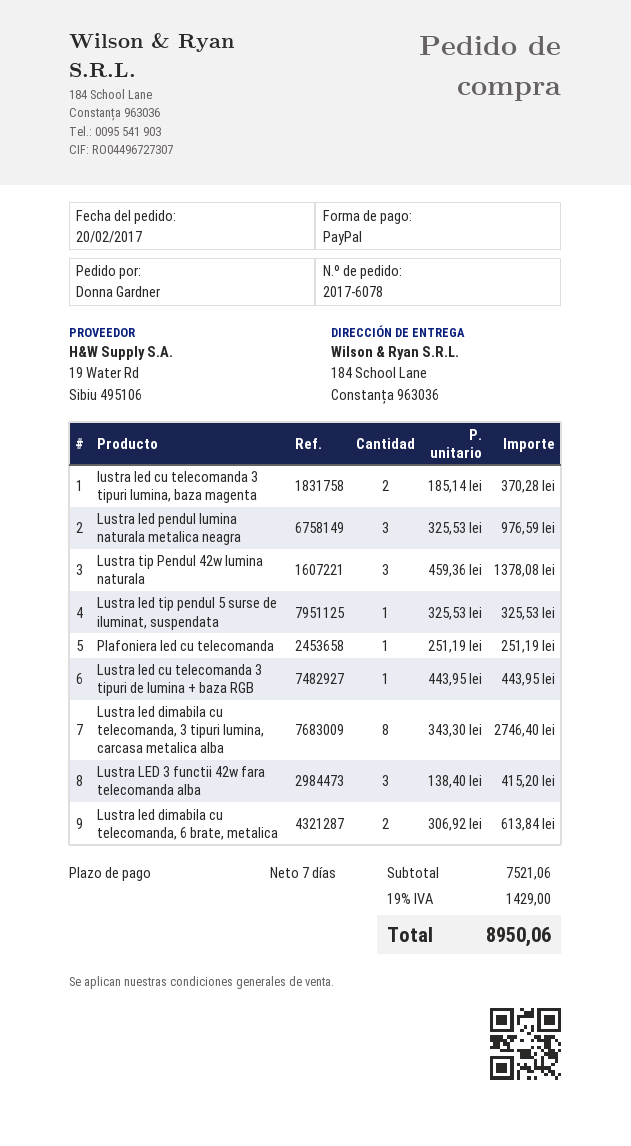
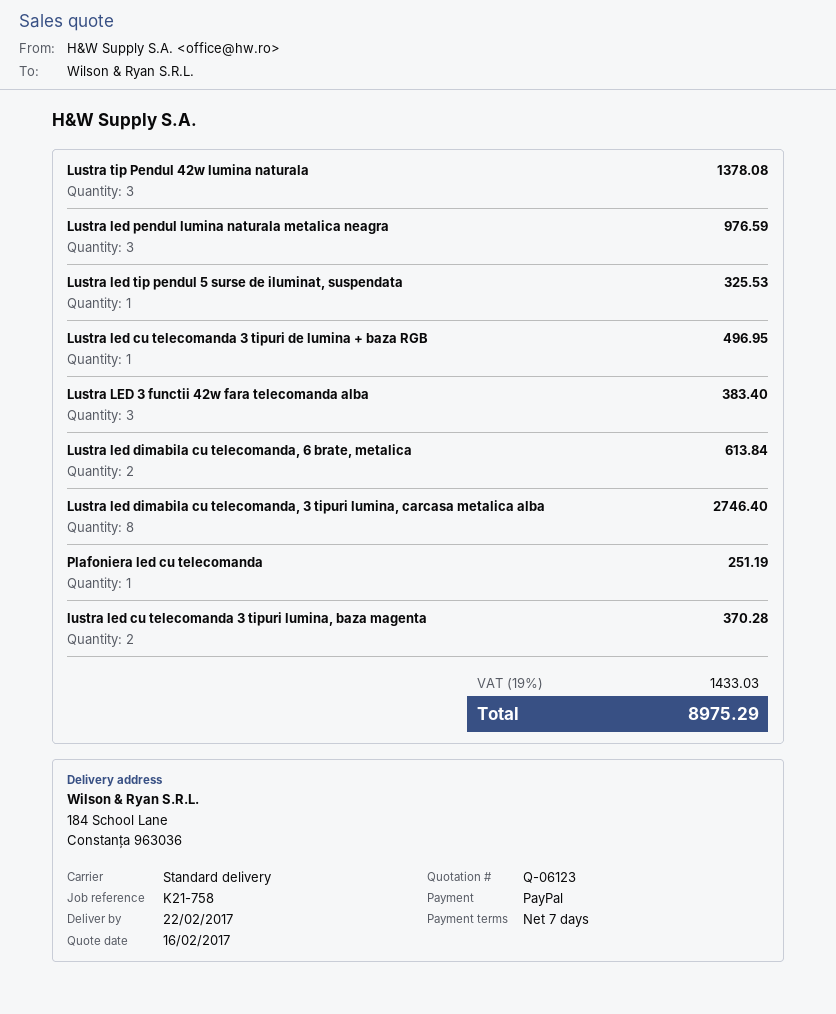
Lustra led cu telecomanda 3 tipuri de lumina + baza RGB: 1 for 443.95 -> 1 for 496.95
Lustra LED 3 functii 42w fara telecomanda alba: 3 for 415.20 -> 3 for 383.40
tax: 19% = 1429.00 -> 19% = 1433.03
total: 8950.06 -> 8975.29

